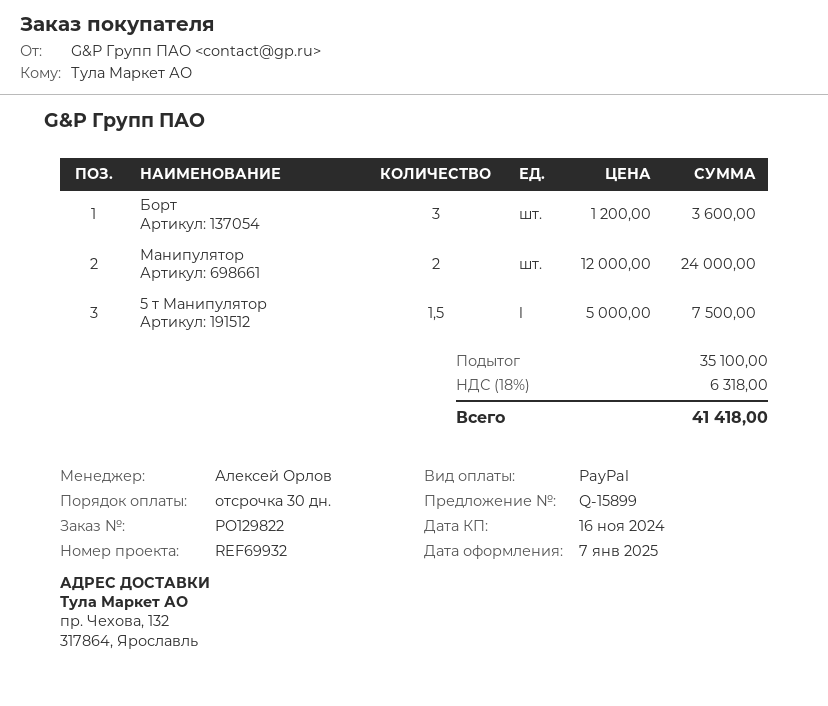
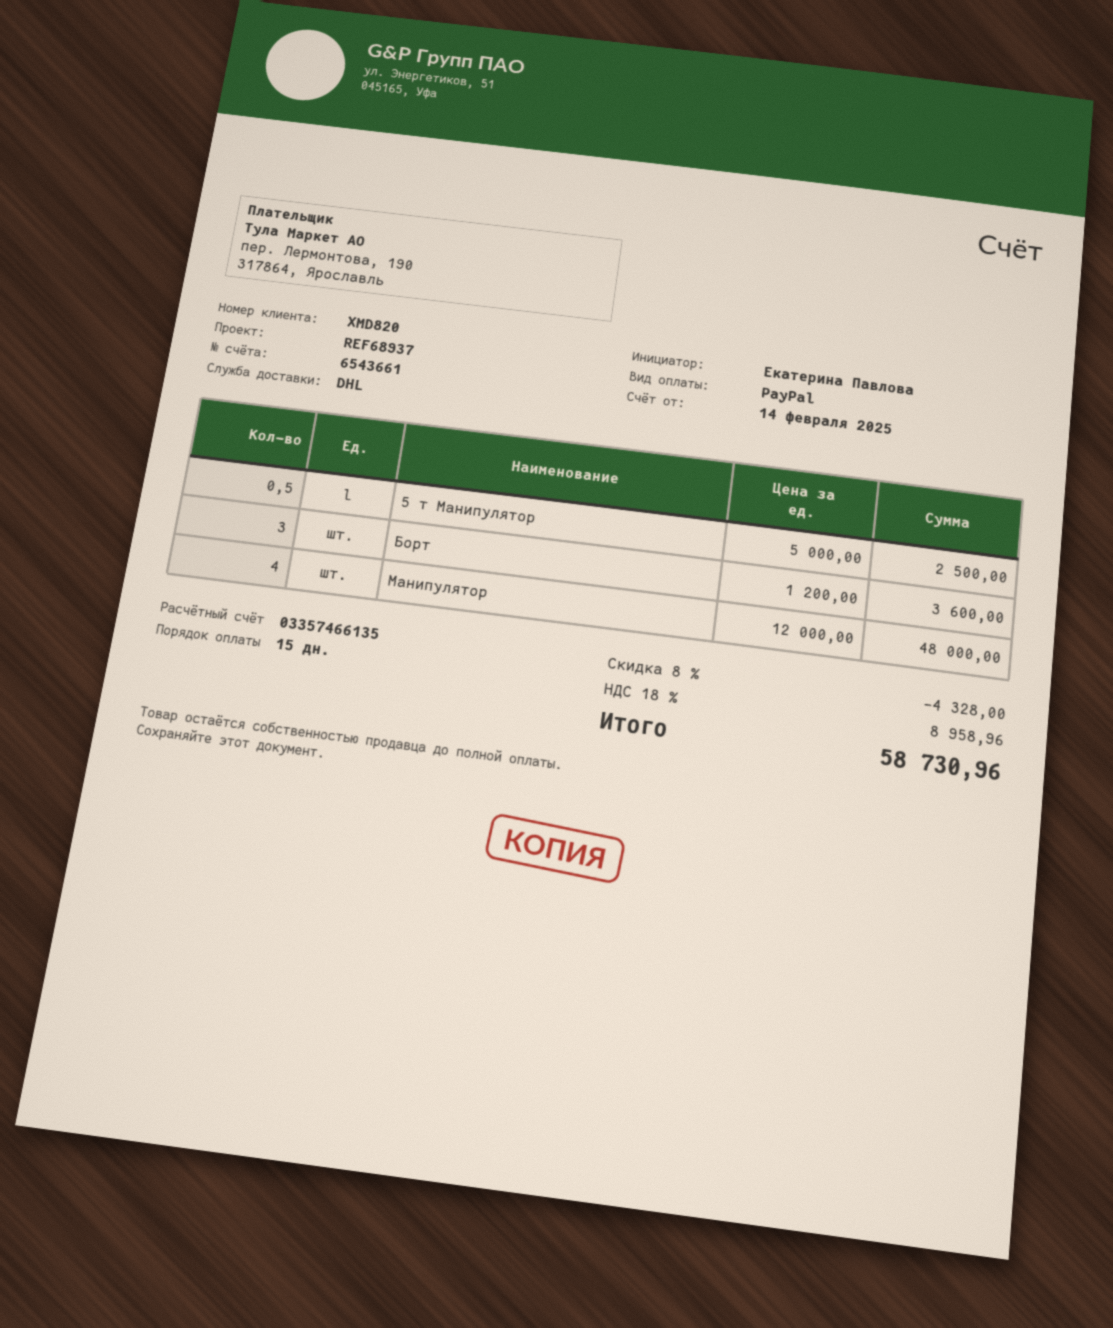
payment terms: 30 days -> 15 days
reference: REF69932 -> REF68937
Манипулятор: 2 x 12000.00 = 24000.00 -> 4 x 12000.00 = 48000.00
5 т Манипулятор: 1.5 x 5000.00 = 7500.00 -> 0.5 x 5000.00 = 2500.00
discount: none -> 8% = 4328.00
tax: 18% = 6318.00 -> 18% = 8958.96
total: 41418.00 -> 58730.96

